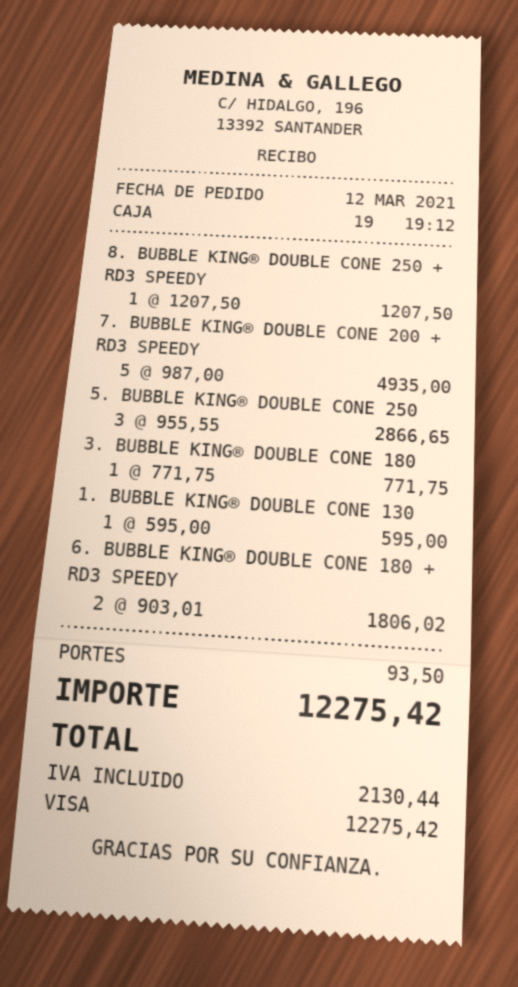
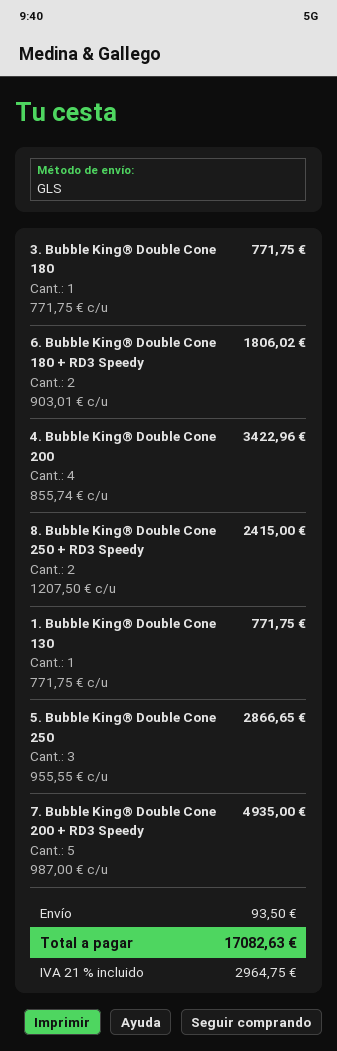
8. BUBBLE KING® DOUBLE CONE 250 + RD3 SPEEDY: 1 x 1207.50 = 1207.50 -> 2 x 1207.50 = 2415.00
1. BUBBLE KING® DOUBLE CONE 130: 1 x 595.00 = 595.00 -> 1 x 771.75 = 771.75
4. Bubble King® Double Cone 200: none -> 4 x 855.74 = 3422.96
tax: 2130.44 -> 2964.75
total: 12275.42 -> 17082.63

